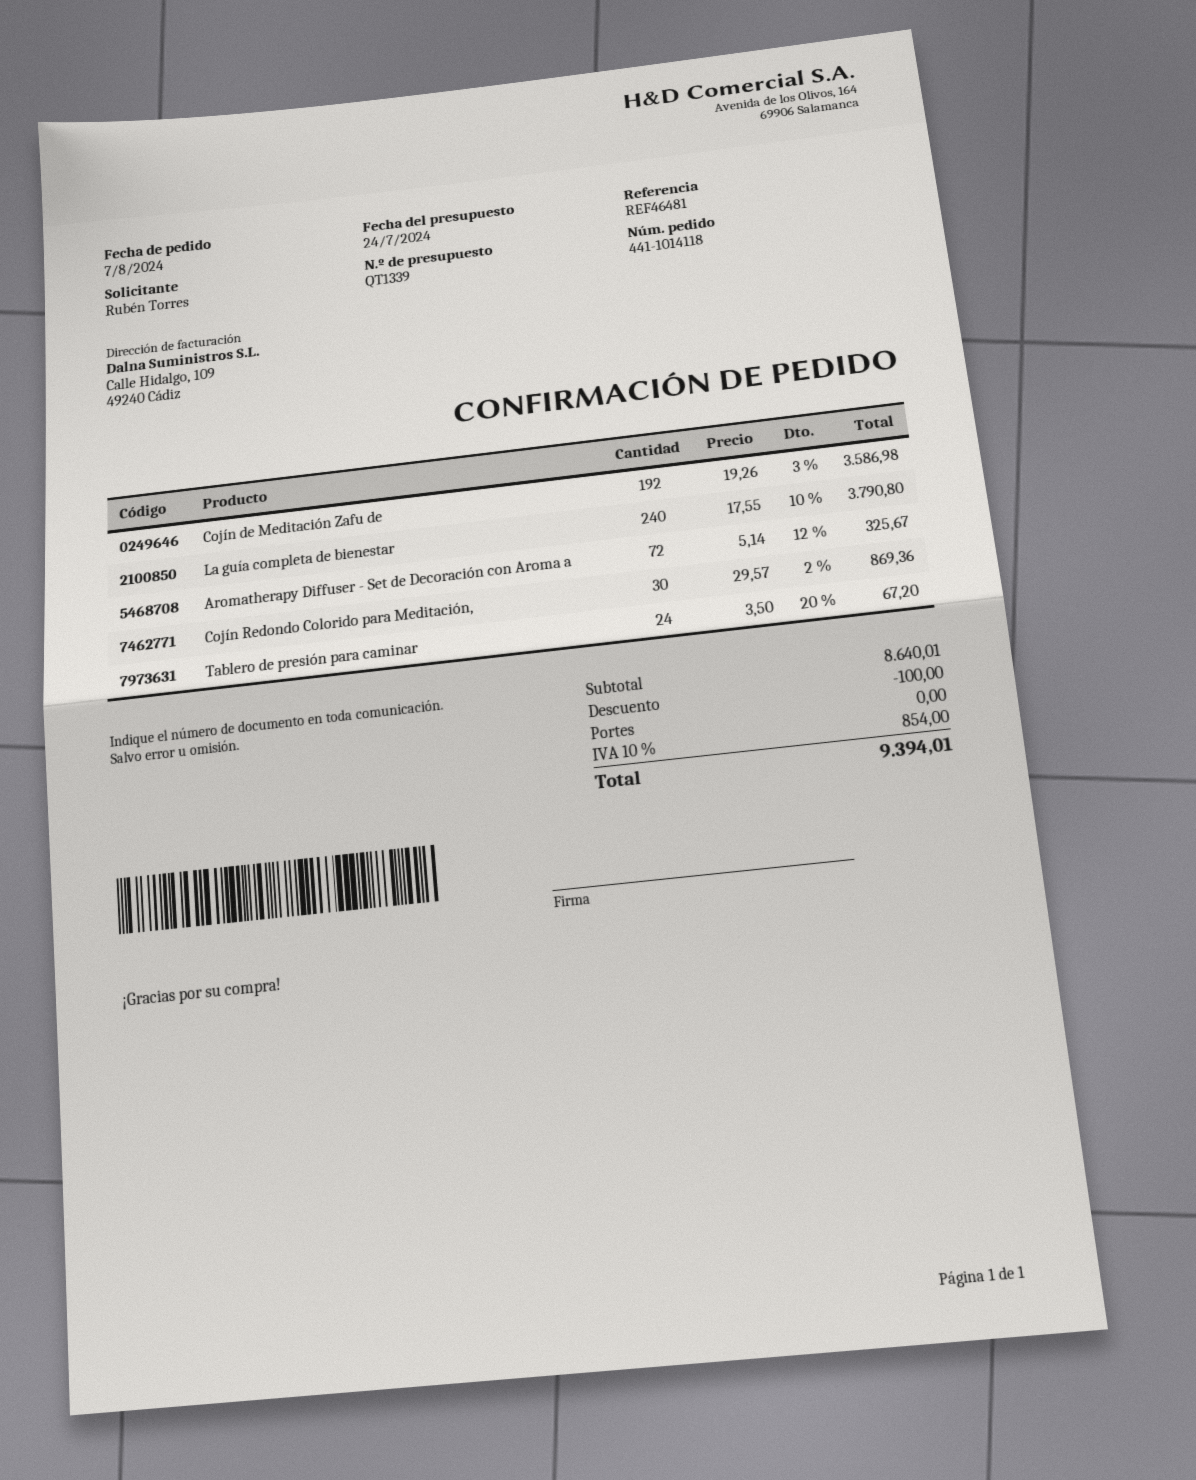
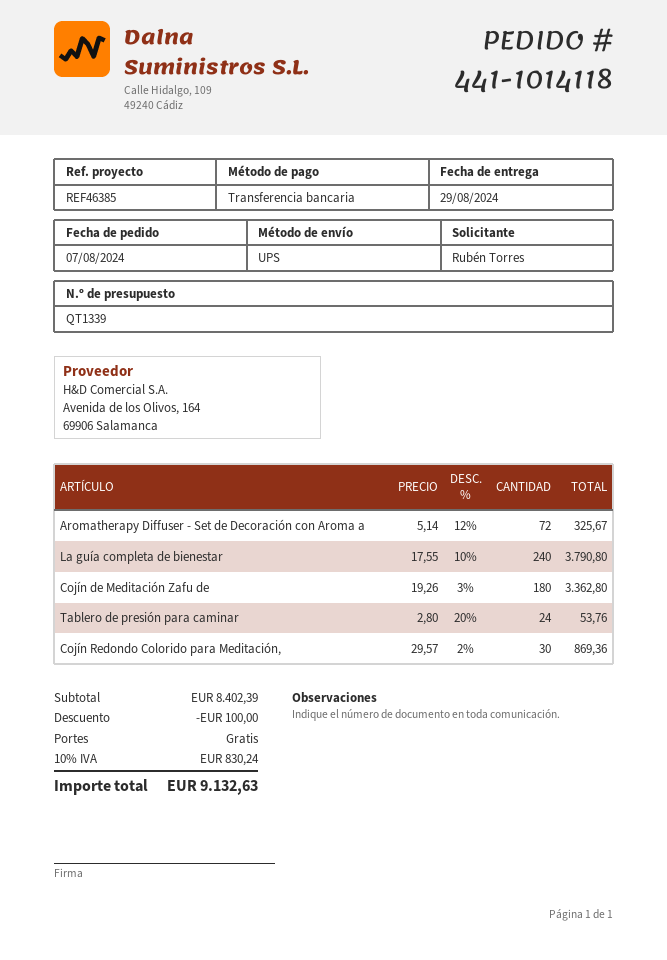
reference: REF46481 -> REF46385
Cojín de Meditación Zafu de: 192 x 19.26 - 3% = 3586.98 -> 180 x 19.26 - 3% = 3362.80
Tablero de presión para caminar: 24 x 3.50 - 20% = 67.20 -> 24 x 2.80 - 20% = 53.76
subtotal: 8640.01 -> 8402.39
tax: 10% = 854.00 -> 10% = 830.24
total: 9394.01 -> 9132.63

